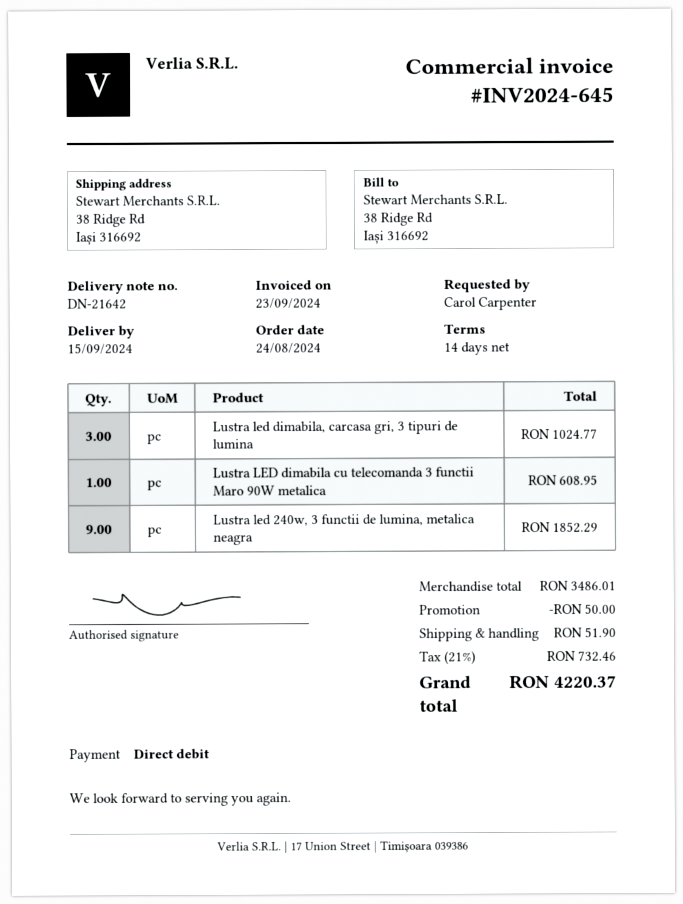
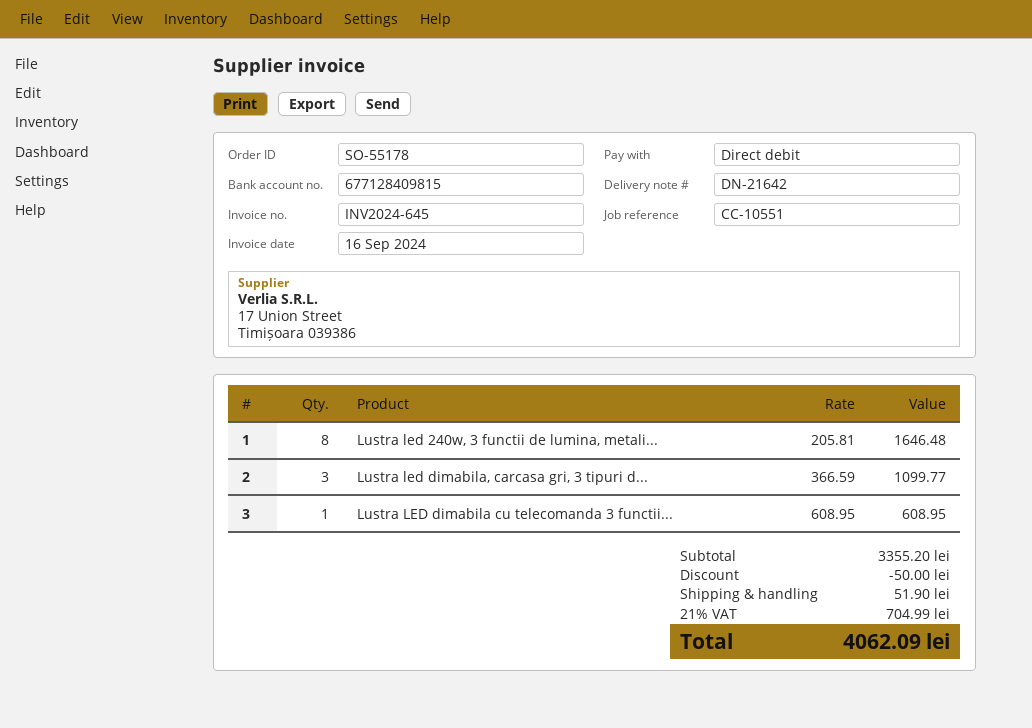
invoice date: 2024-09-23 -> 2024-09-16
Lustra led dimabila, carcasa gri, 3 tipuri de lumina: 3 for 1024.77 -> 3 for 1099.77
Lustra led 240w, 3 functii de lumina, metalica neagra: 9 for 1852.29 -> 8 for 1646.48
subtotal: 3486.01 -> 3355.20
tax: 21% = 732.46 -> 21% = 704.99
total: 4220.37 -> 4062.09

